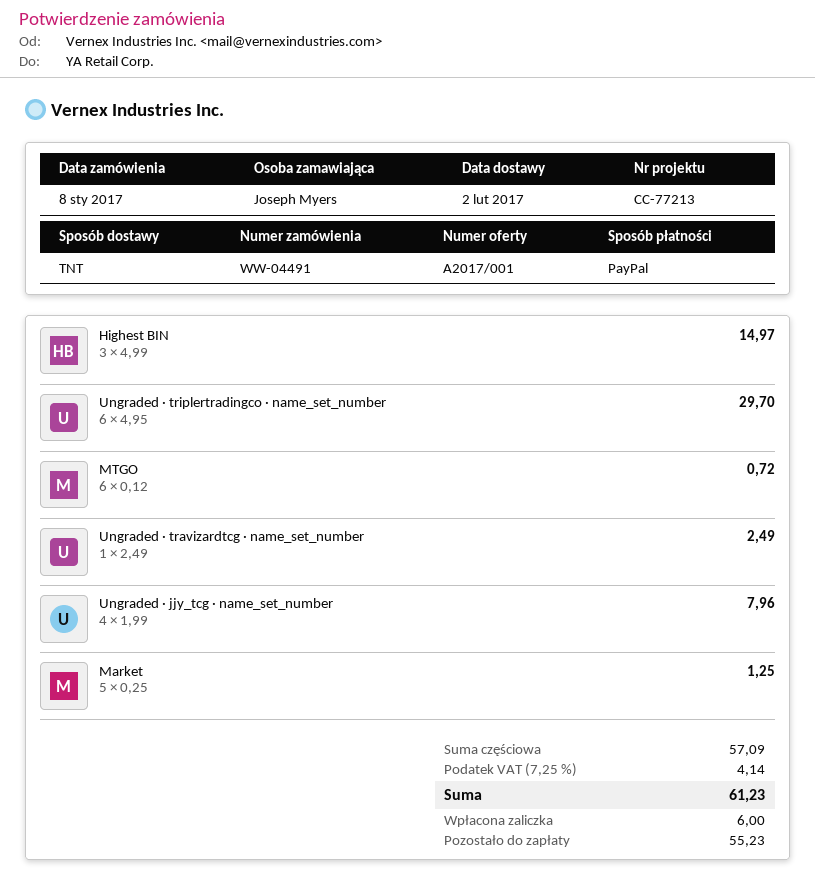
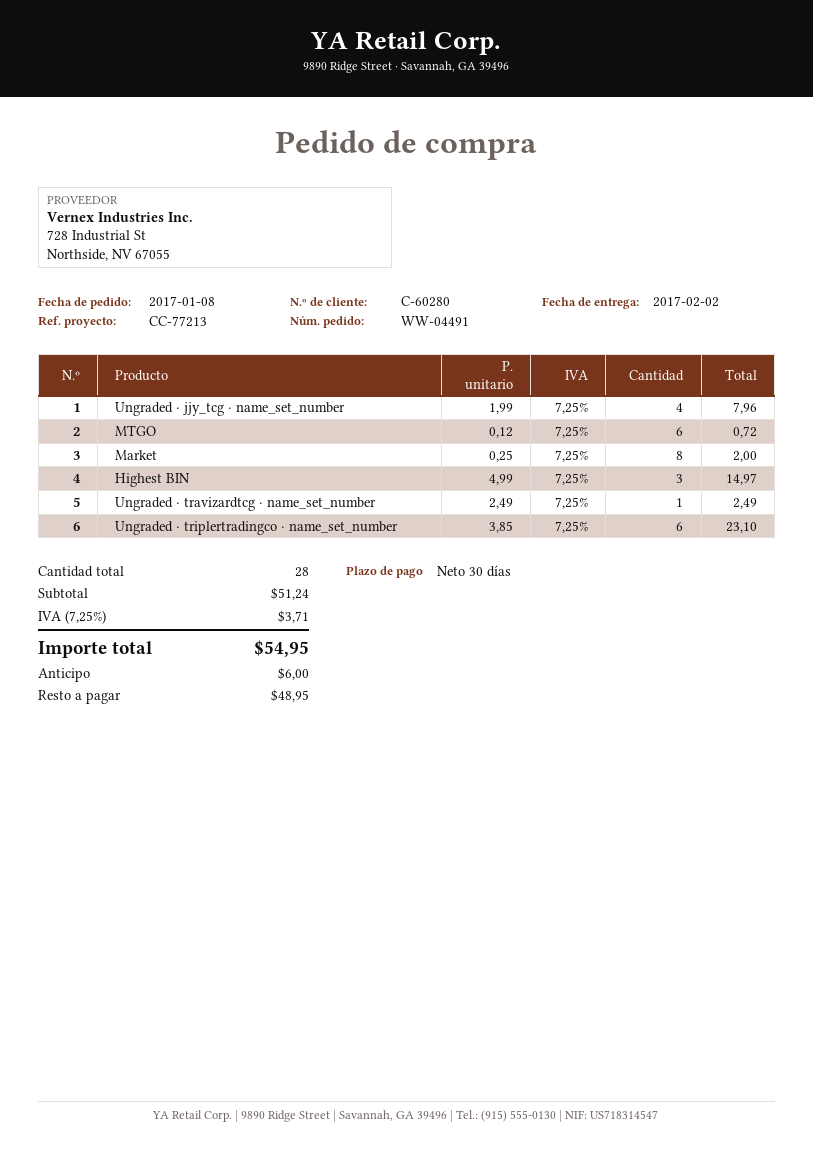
Ungraded · triplertradingco · name_set_number: 6 x 4.95 = 29.70 -> 6 x 3.85 = 23.10
Market: 5 x 0.25 = 1.25 -> 8 x 0.25 = 2.00
subtotal: 57.09 -> 51.24
tax: 7.25% = 4.14 -> 7.25% = 3.71
total: 61.23 -> 54.95
balance: 55.23 -> 48.95

